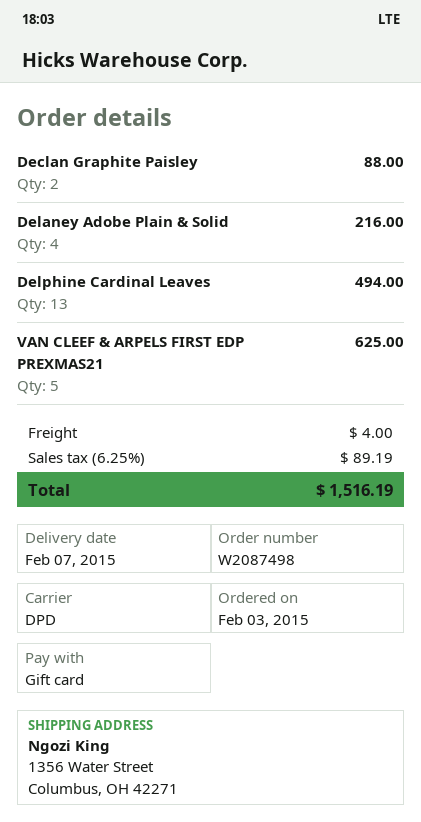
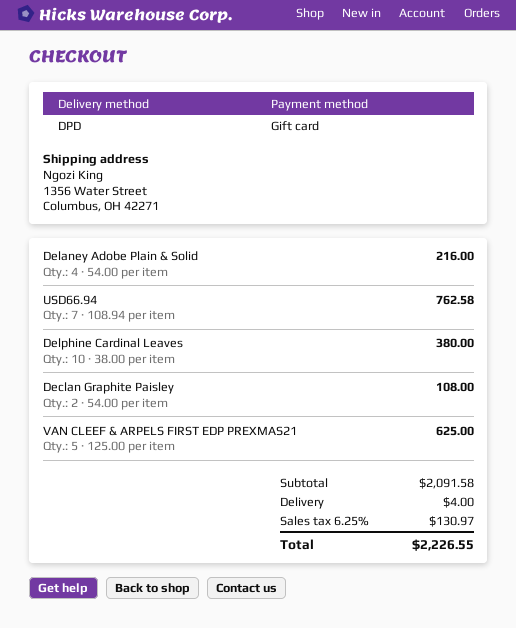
Declan Graphite Paisley: 2 for 88.00 -> 2 for 108.00
Delphine Cardinal Leaves: 13 for 494.00 -> 10 for 380.00
USD66.94: none -> 7 for 762.58
tax: 6.25% = 89.19 -> 6.25% = 130.97
total: 1516.19 -> 2226.55

